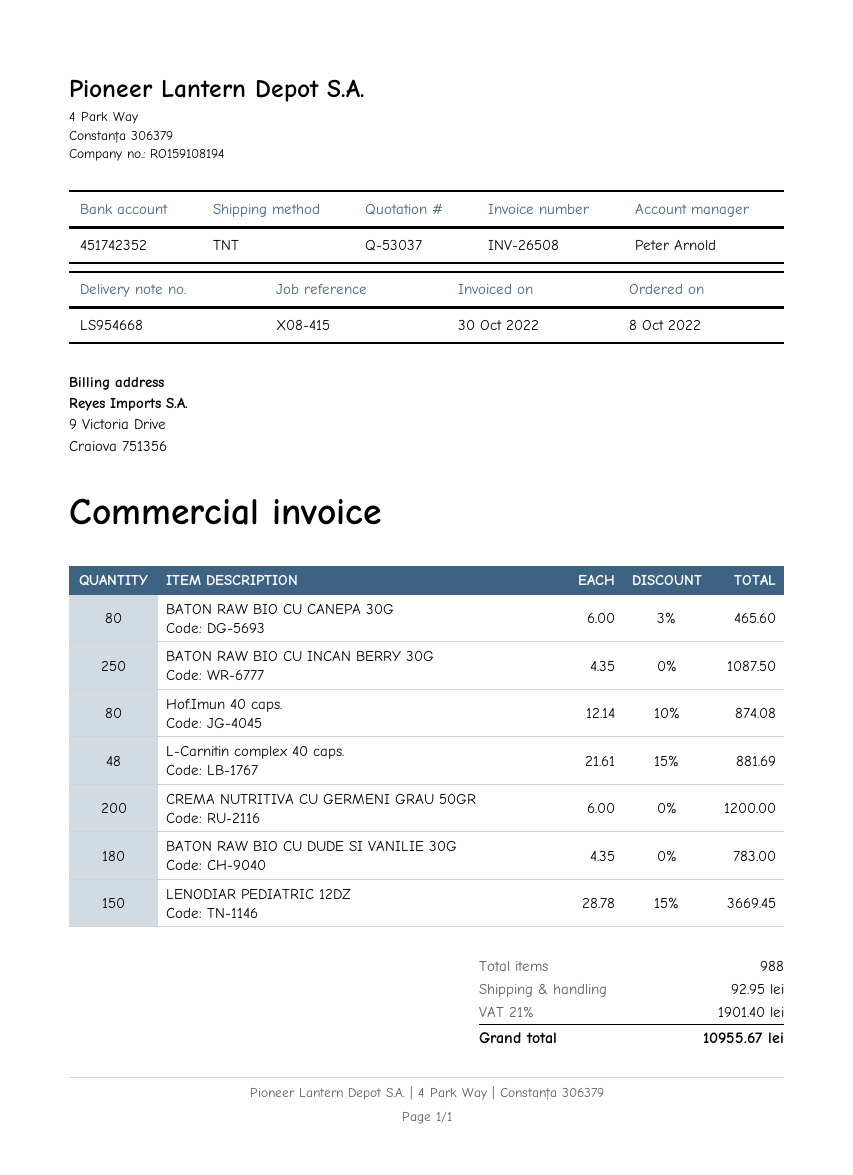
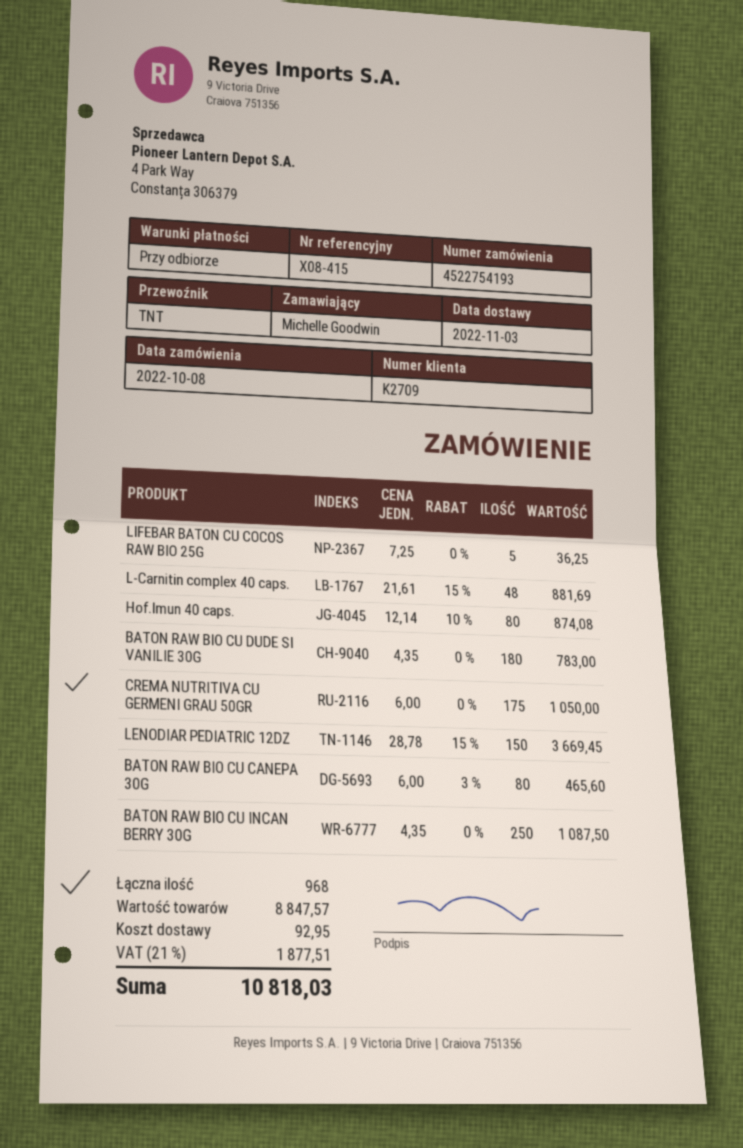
CREMA NUTRITIVA CU GERMENI GRAU 50GR: 200 x 6.00 = 1200.00 -> 175 x 6.00 = 1050.00
LIFEBAR BATON CU COCOS RAW BIO 25G: none -> 5 x 7.25 = 36.25
total quantity: 988 -> 968
tax: 21% = 1901.40 -> 21% = 1877.51
total: 10955.67 -> 10818.03

